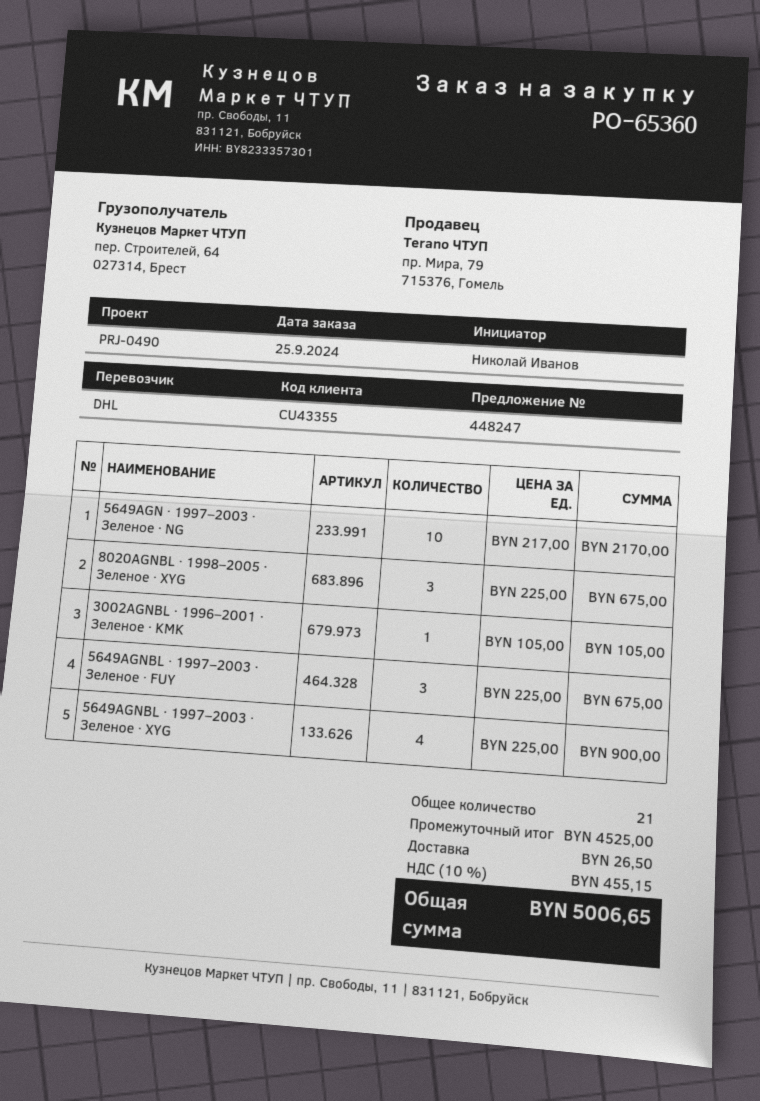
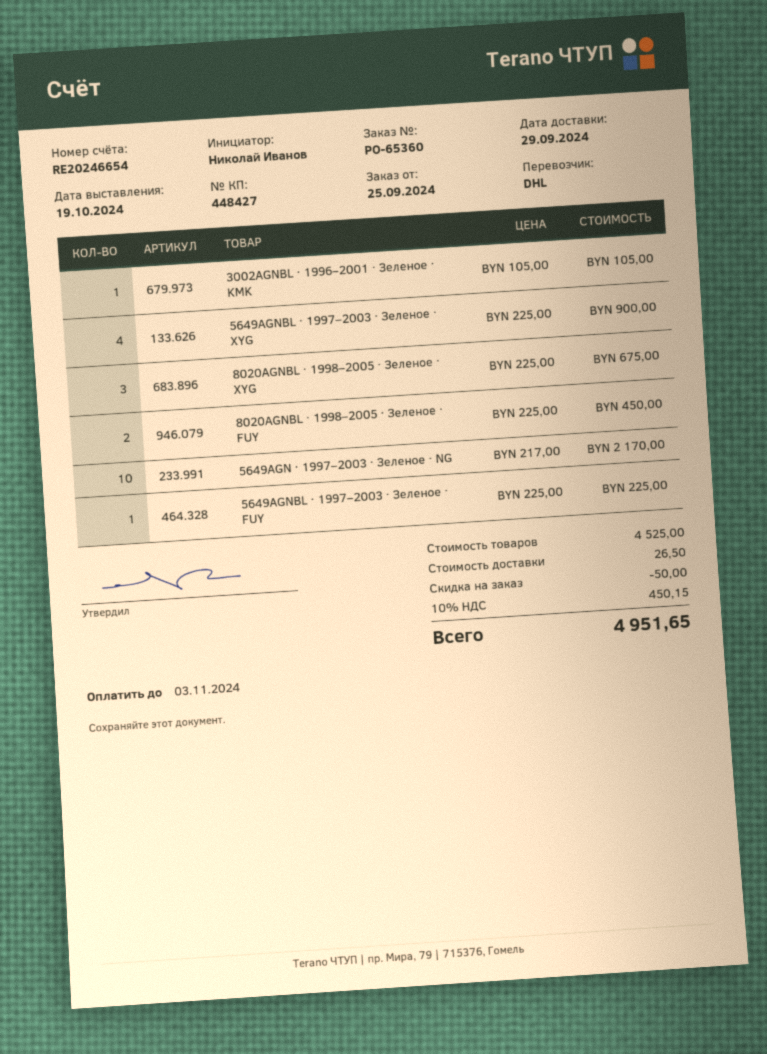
quote number: 448247 -> 448427
5649AGNBL · 1997–2003 · Зеленое · FUY: 3 x 225.00 = 675.00 -> 1 x 225.00 = 225.00
8020AGNBL · 1998–2005 · Зеленое · FUY: none -> 2 x 225.00 = 450.00
discount: none -> 50.00
tax: 10% = 455.15 -> 10% = 450.15
total: 5006.65 -> 4951.65

